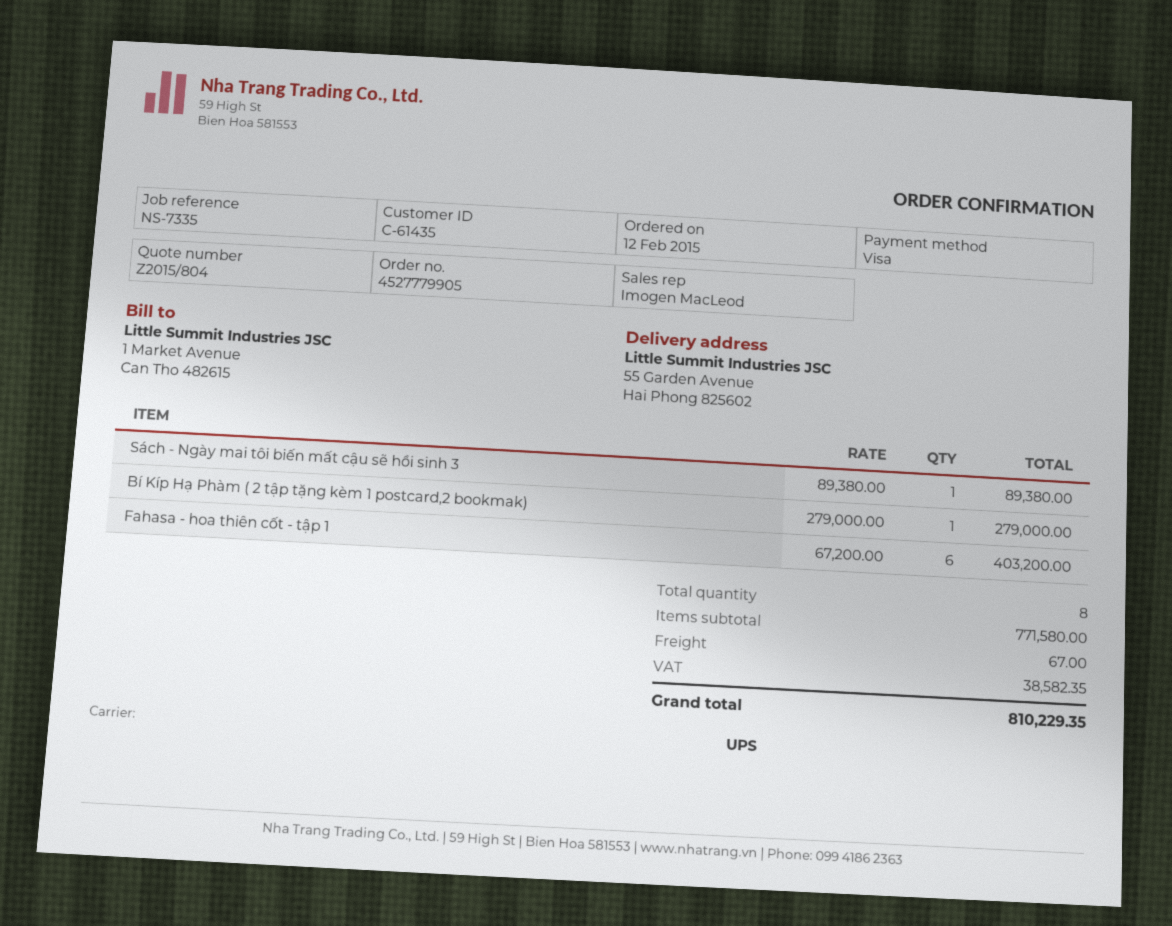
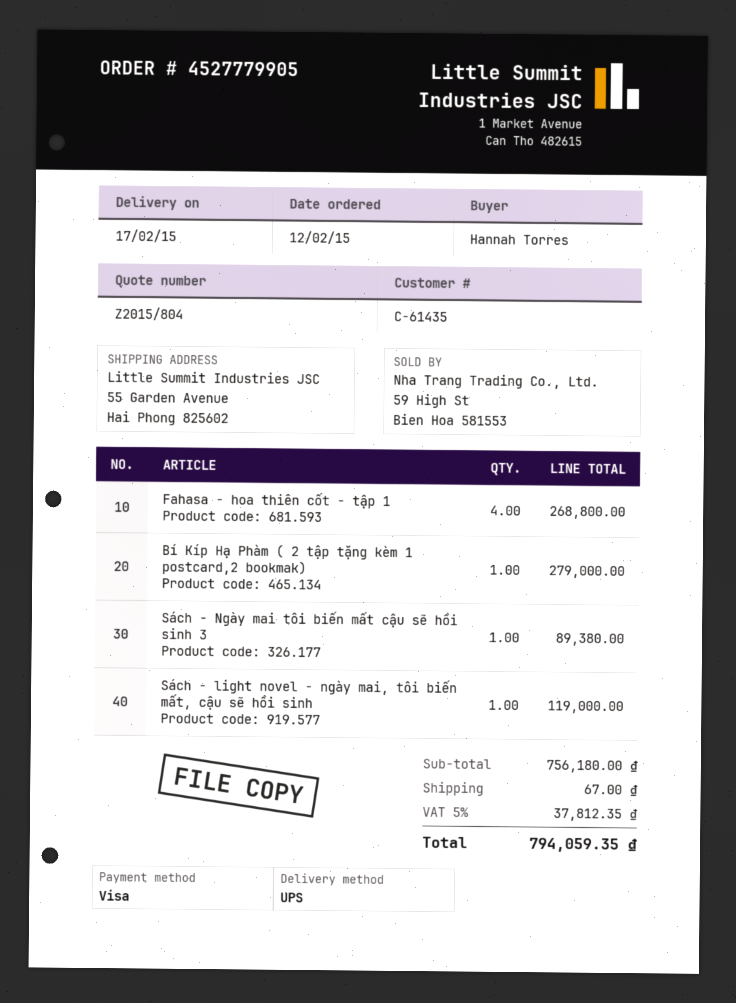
Fahasa - hoa thiên cốt - tập 1: 6 for 403200.00 -> 4 for 268800.00
Sách - light novel - ngày mai, tôi biến mất, cậu sẽ hồi sinh: none -> 1 for 119000.00
subtotal: 771580.00 -> 756180.00
tax: 38582.35 -> 37812.35
total: 810229.35 -> 794059.35

